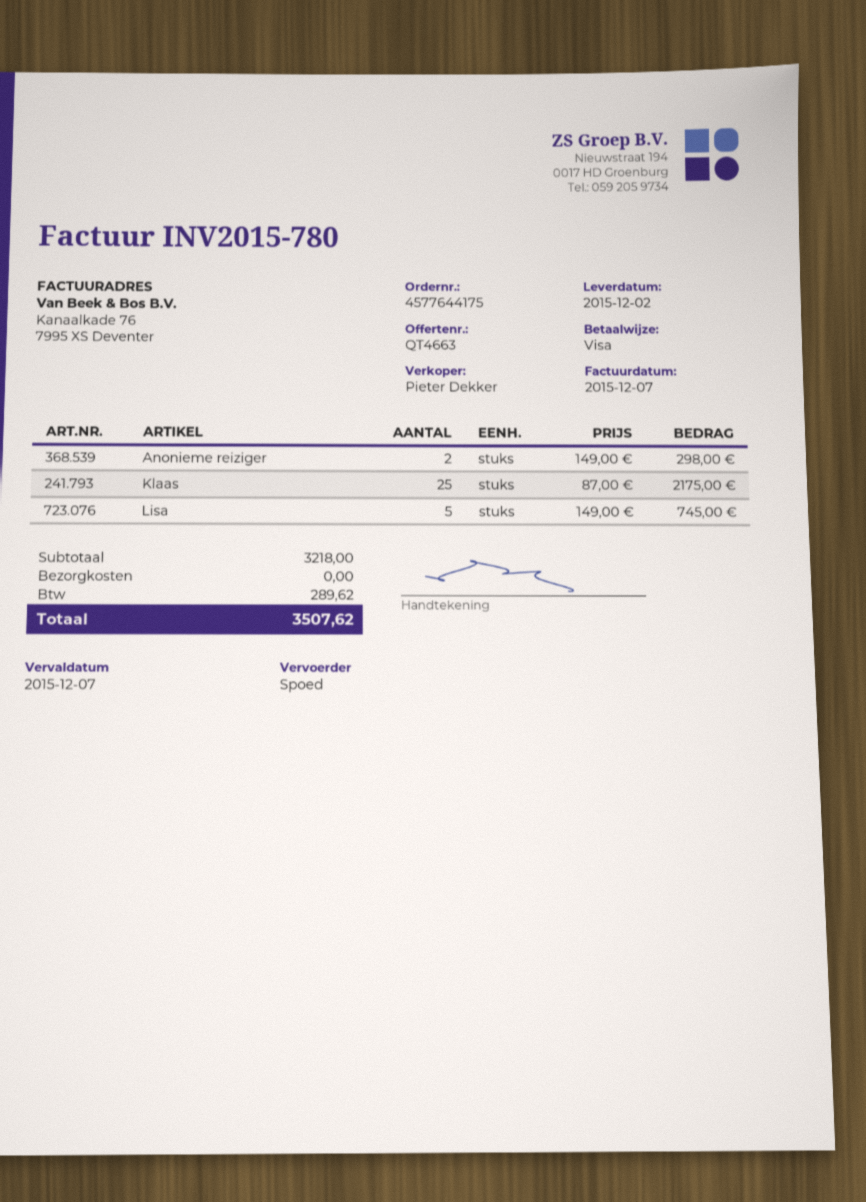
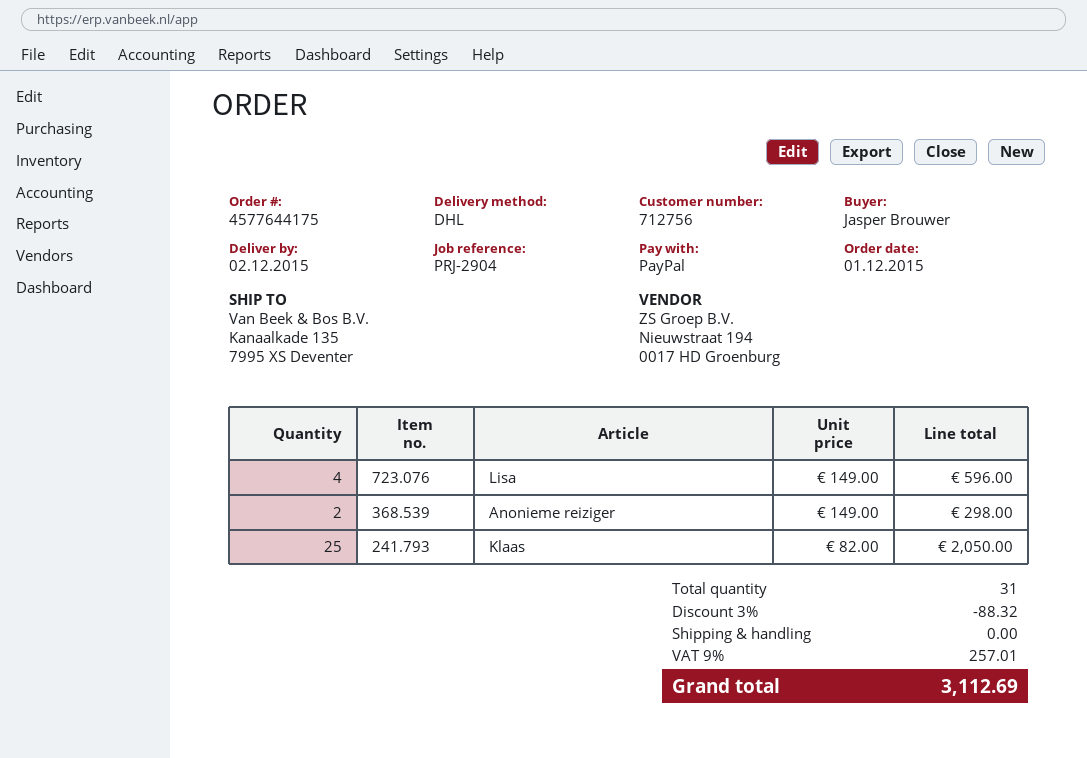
payment method: Visa -> PayPal
shipping method: express -> DHL
Klaas: 25 x 87.00 = 2175.00 -> 25 x 82.00 = 2050.00
Lisa: 5 x 149.00 = 745.00 -> 4 x 149.00 = 596.00
discount: none -> 3% = 88.32
tax: 289.62 -> 257.01
total: 3507.62 -> 3112.69

